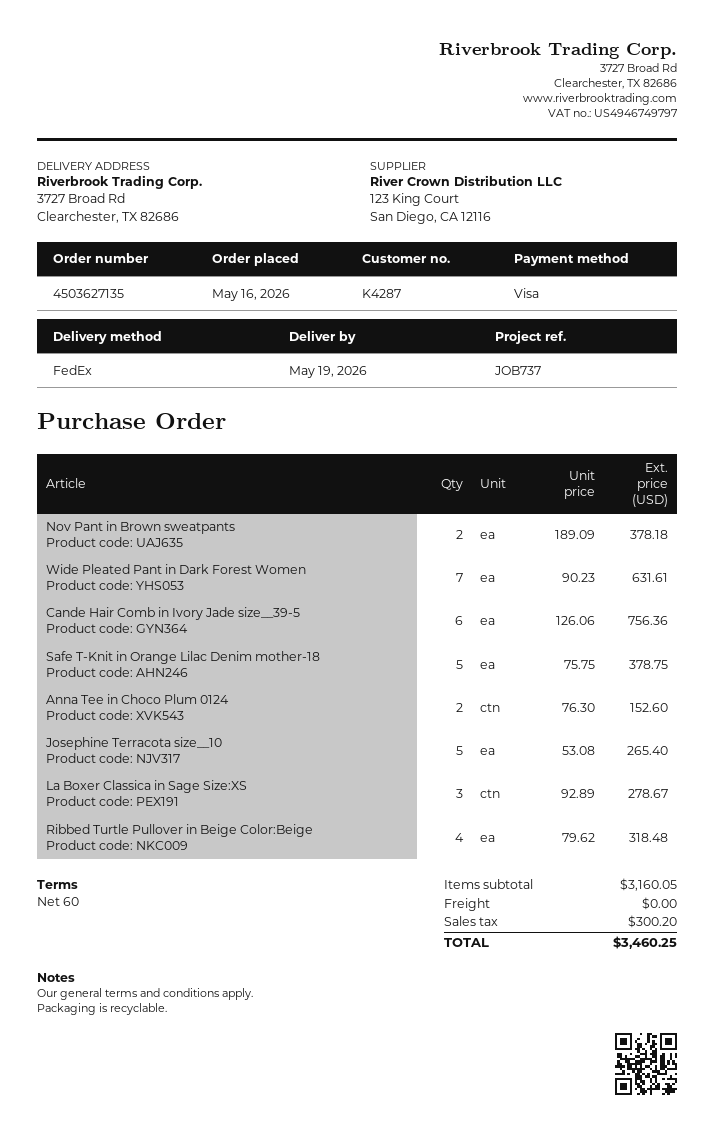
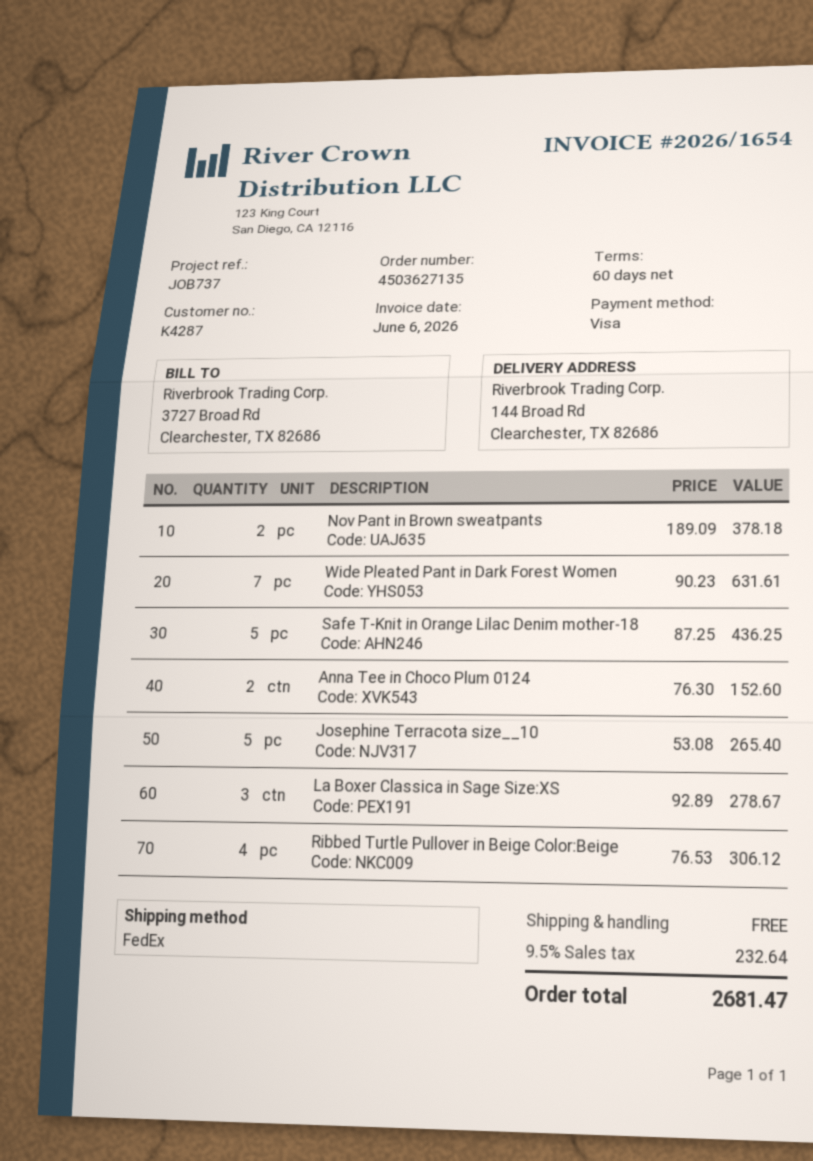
ship to: 3727 Broad Rd, Clearchester, TX 82686 -> 144 Broad Rd, Clearchester, TX 82686
Cande Hair Comb in Ivory Jade size__39-5: 6 x 126.06 = 756.36 -> none
Safe T-Knit in Orange Lilac Denim mother-18: 5 x 75.75 = 378.75 -> 5 x 87.25 = 436.25
Ribbed Turtle Pullover in Beige Color:Beige: 4 x 79.62 = 318.48 -> 4 x 76.53 = 306.12
tax: 300.20 -> 232.64
total: 3460.25 -> 2681.47

